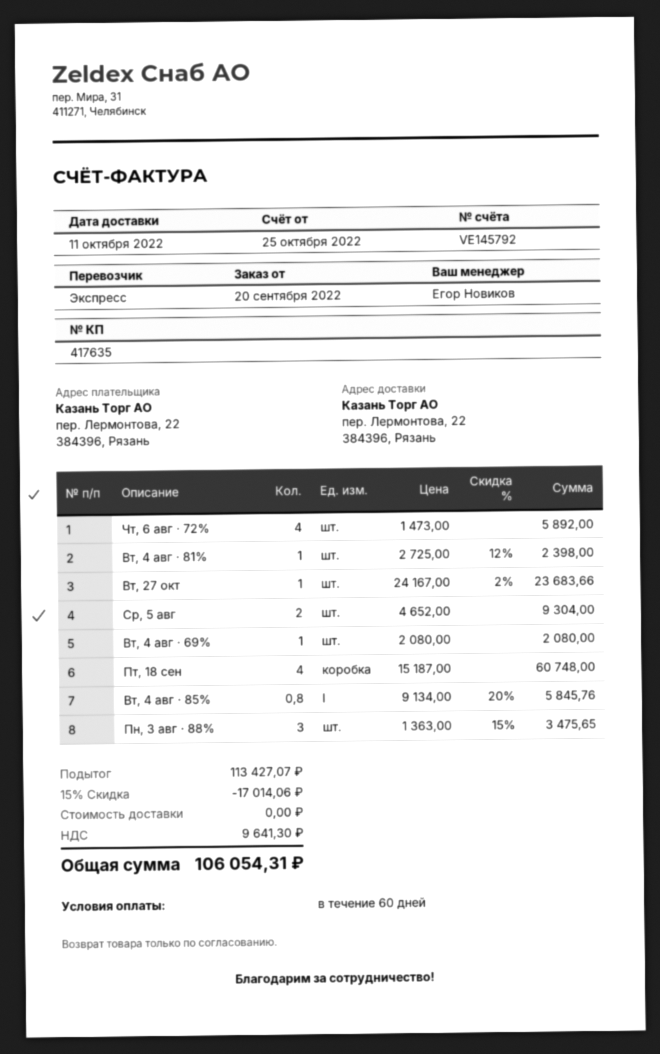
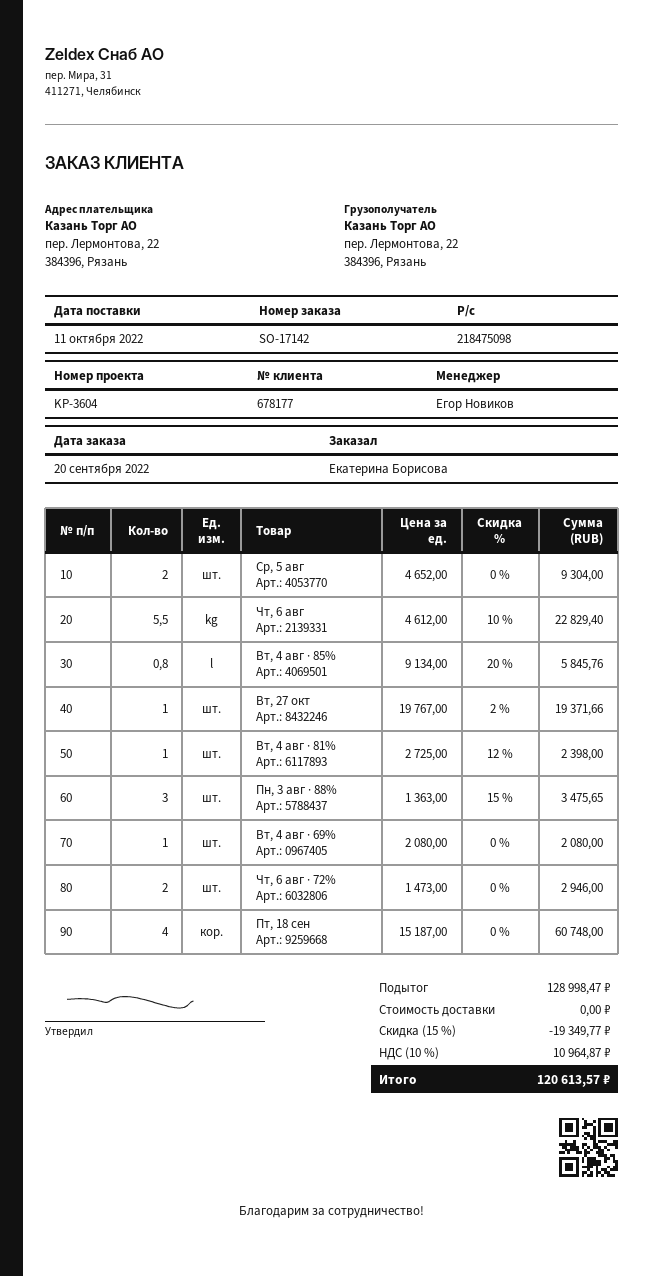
Чт, 6 авг · 72%: 4 x 1473.00 = 5892.00 -> 2 x 1473.00 = 2946.00
Вт, 27 окт: 1 x 24167.00 - 2% = 23683.66 -> 1 x 19767.00 - 2% = 19371.66
Чт, 6 авг: none -> 5.5 x 4612.00 - 10% = 22829.40
subtotal: 113427.07 -> 128998.47
discount: 15% = 17014.06 -> 15% = 19349.77
tax: 9641.30 -> 10964.87
total: 106054.31 -> 120613.57

